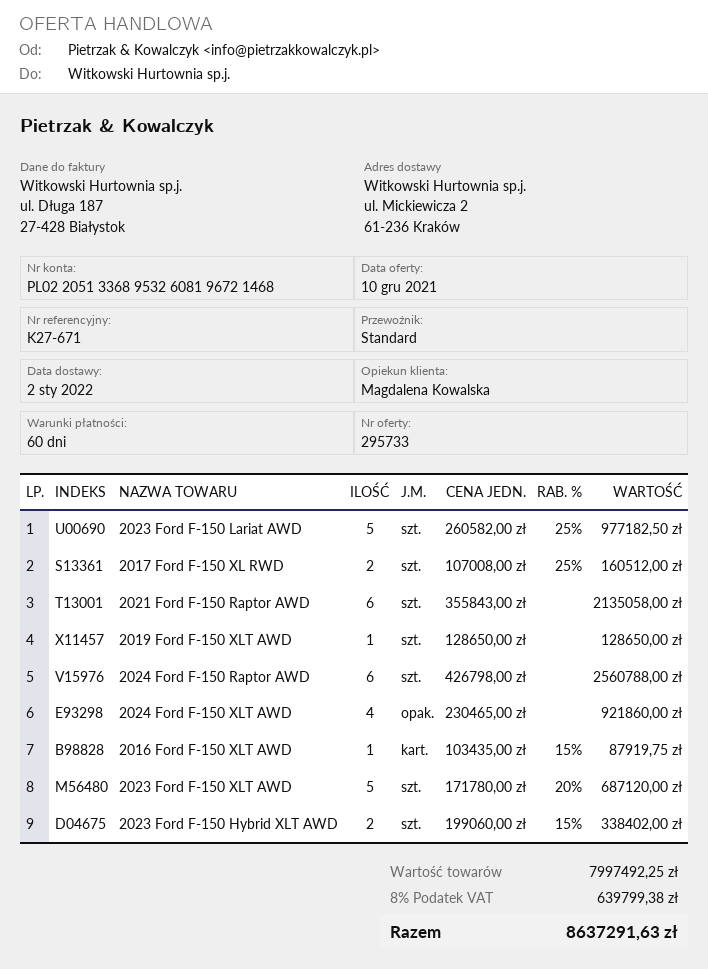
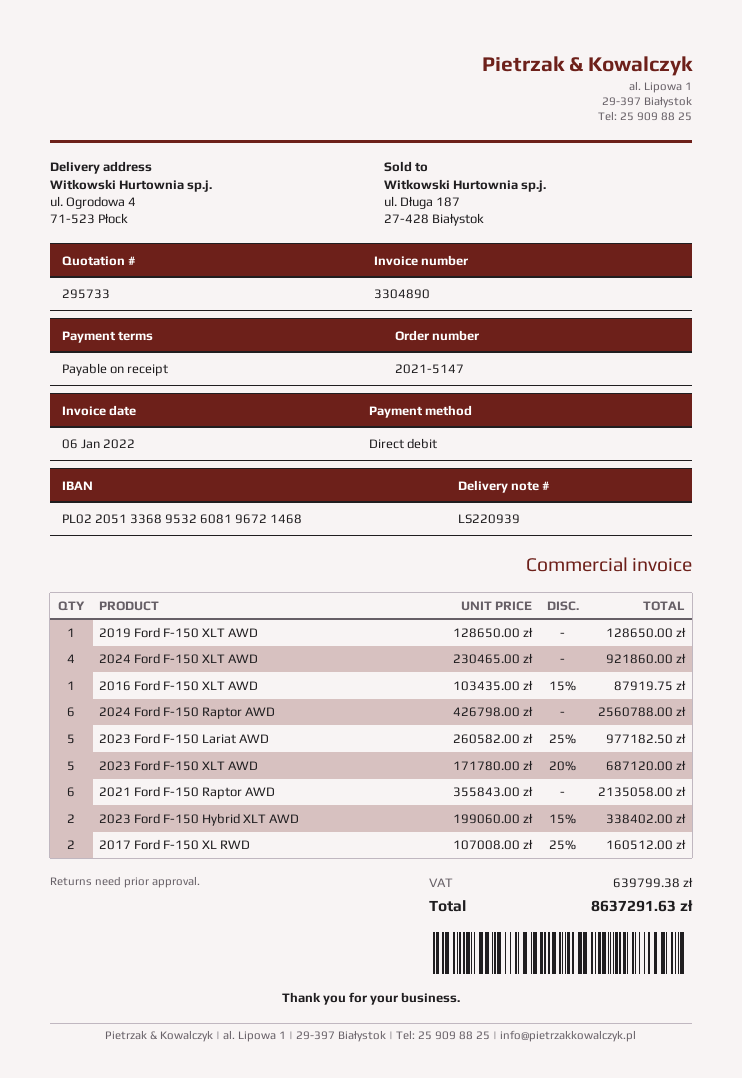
payment terms: 60 days -> on receipt
ship to: ul. Mickiewicza 2, 61-236 Kraków -> ul. Ogrodowa 4, 71-523 Płock

